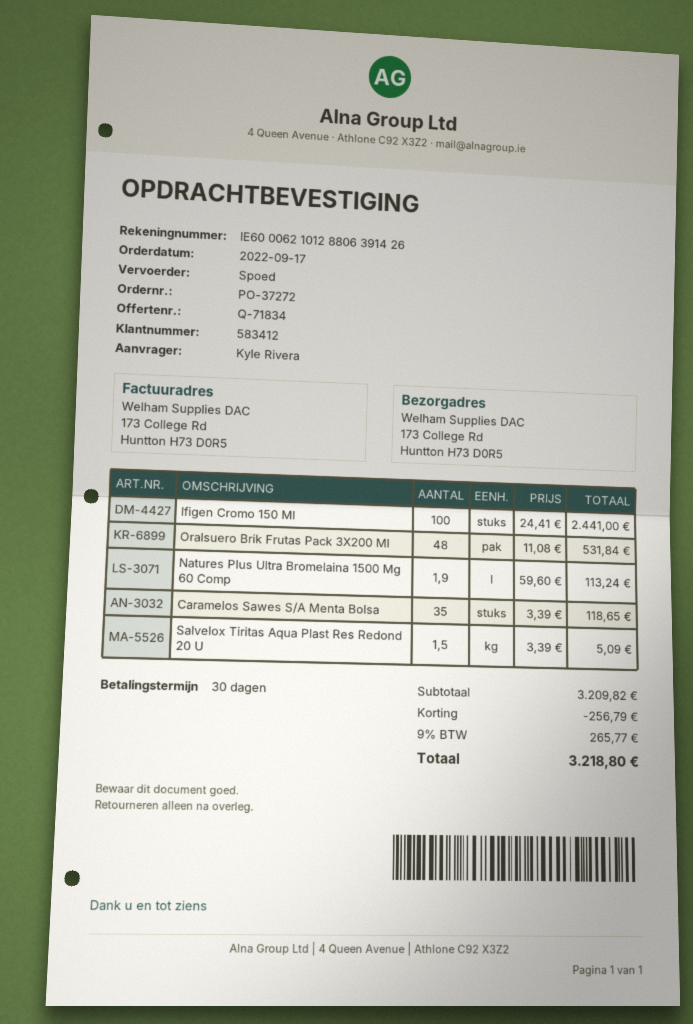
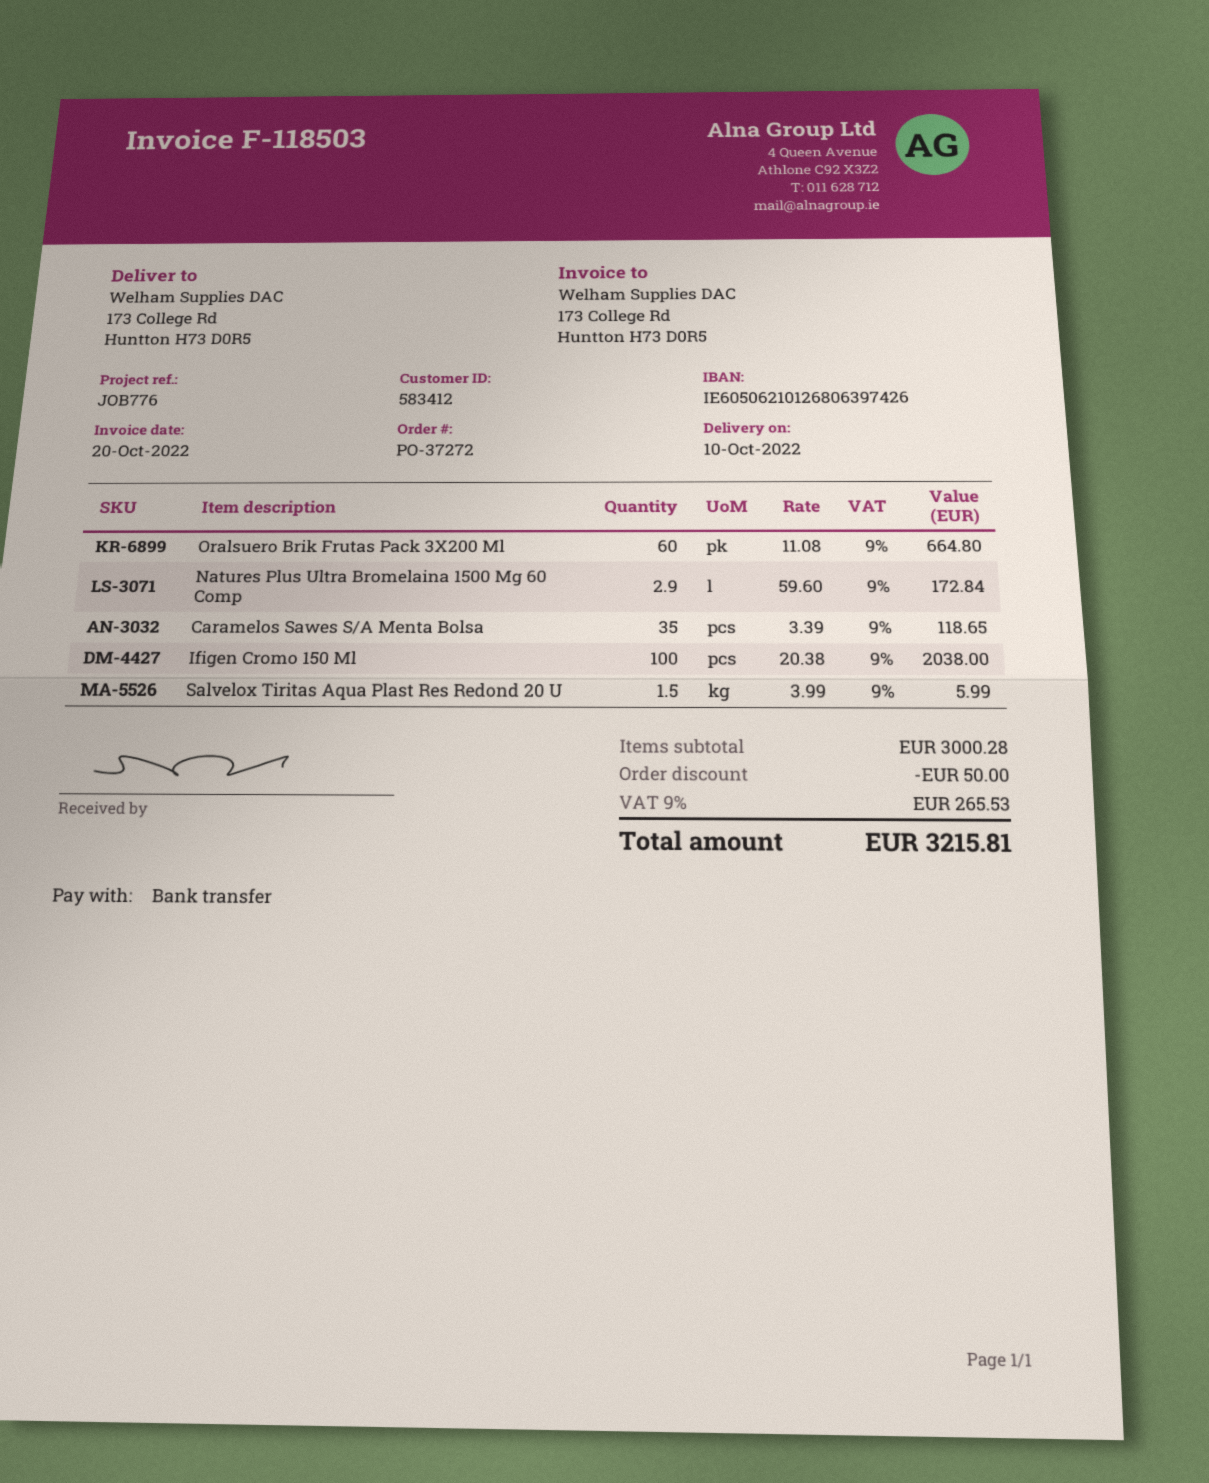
bank account: IE60006210128806391426 -> IE60506210126806397426
Ifigen Cromo 150 Ml: 100 x 24.41 = 2441.00 -> 100 x 20.38 = 2038.00
Oralsuero Brik Frutas Pack 3X200 Ml: 48 x 11.08 = 531.84 -> 60 x 11.08 = 664.80
Natures Plus Ultra Bromelaina 1500 Mg 60 Comp: 1.9 x 59.60 = 113.24 -> 2.9 x 59.60 = 172.84
Salvelox Tiritas Aqua Plast Res Redond 20 U: 1.5 x 3.39 = 5.09 -> 1.5 x 3.99 = 5.99
subtotal: 3209.82 -> 3000.28
discount: 256.79 -> 50.00
tax: 9% = 265.77 -> 9% = 265.53
total: 3218.80 -> 3215.81

